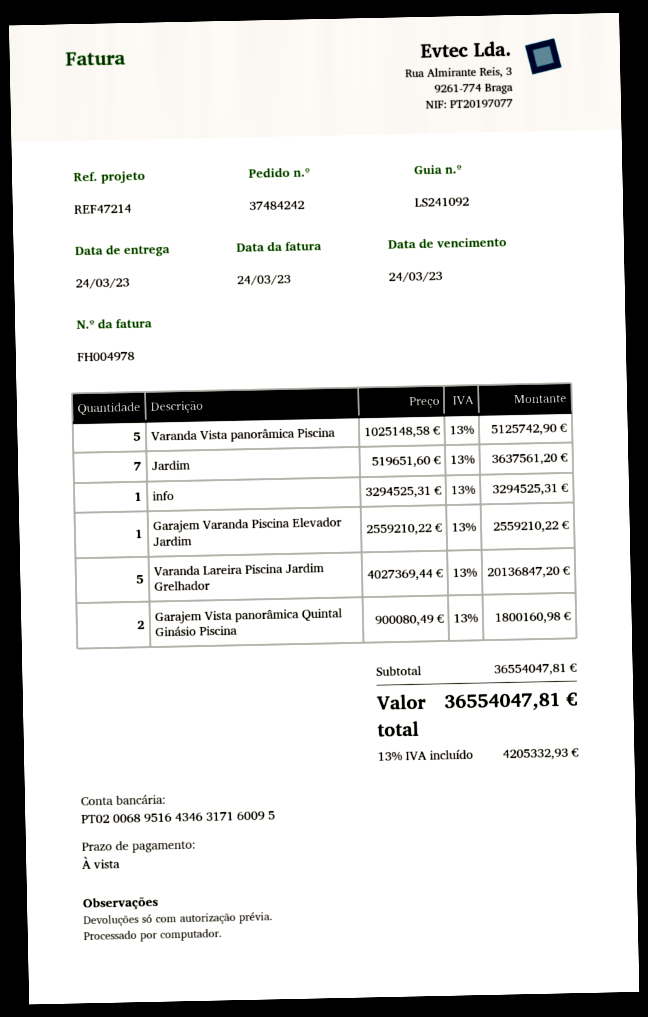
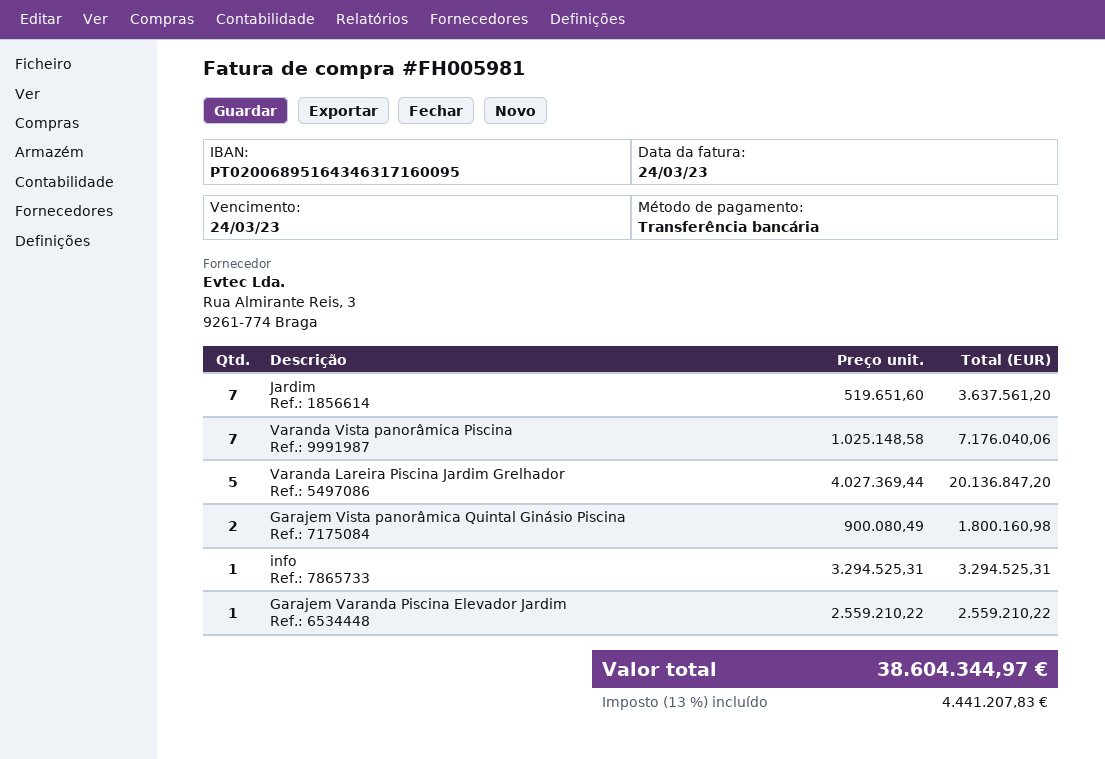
invoice number: FH004978 -> FH005981
Varanda Vista panorâmica Piscina: 5 x 1025148.58 = 5125742.90 -> 7 x 1025148.58 = 7176040.06
tax: 13% = 4205332.93 -> 13% = 4441207.83
total: 36554047.81 -> 38604344.97

